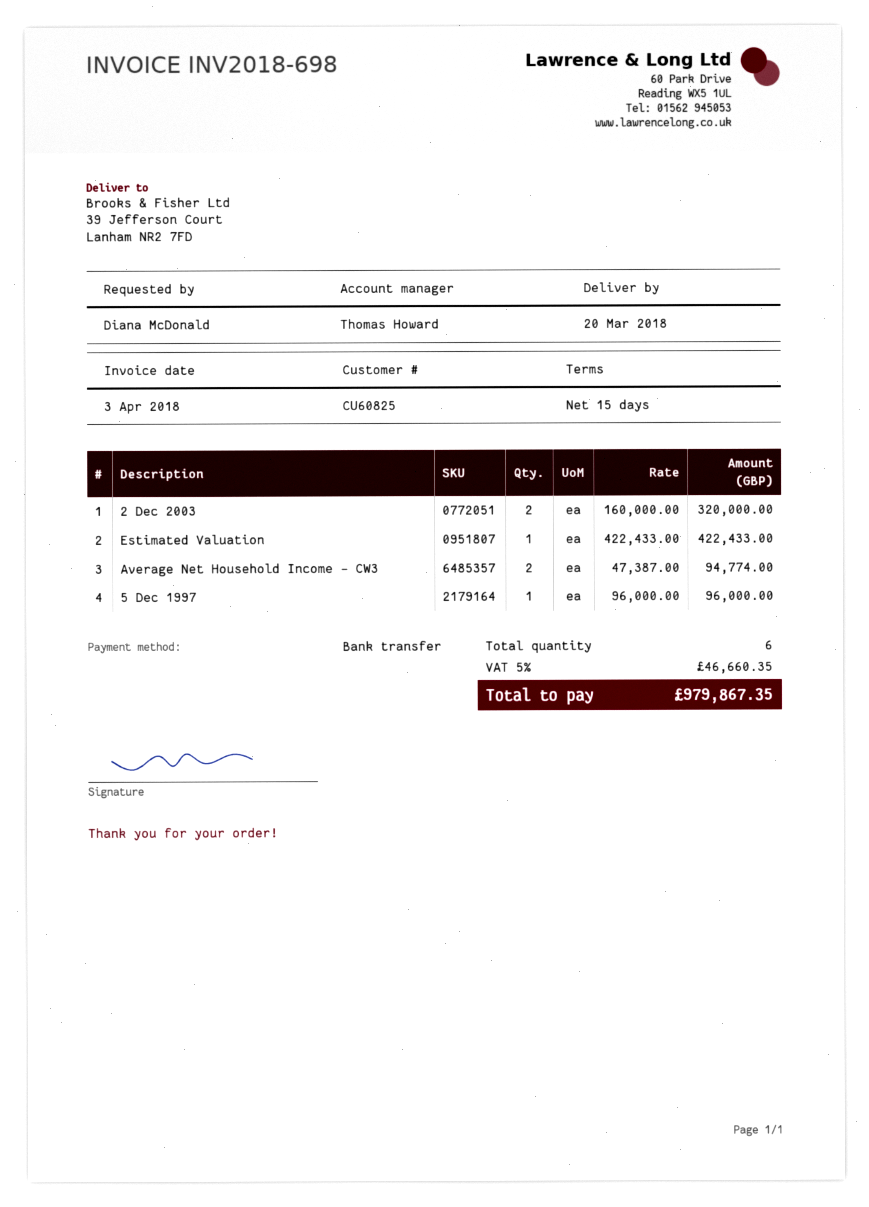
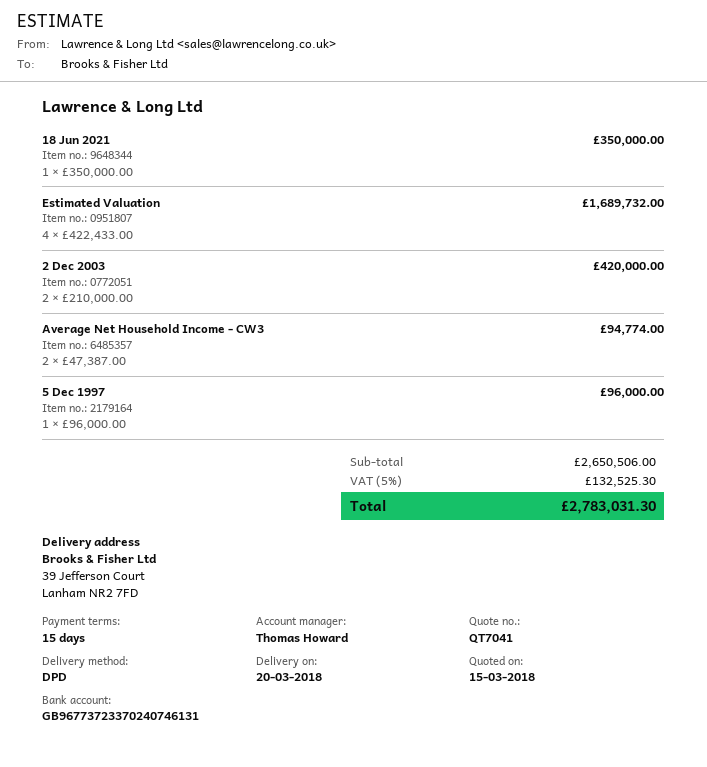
2 Dec 2003: 2 x 160000.00 = 320000.00 -> 2 x 210000.00 = 420000.00
Estimated Valuation: 1 x 422433.00 = 422433.00 -> 4 x 422433.00 = 1689732.00
18 Jun 2021: none -> 1 x 350000.00 = 350000.00
tax: 5% = 46660.35 -> 5% = 132525.30
total: 979867.35 -> 2783031.30

